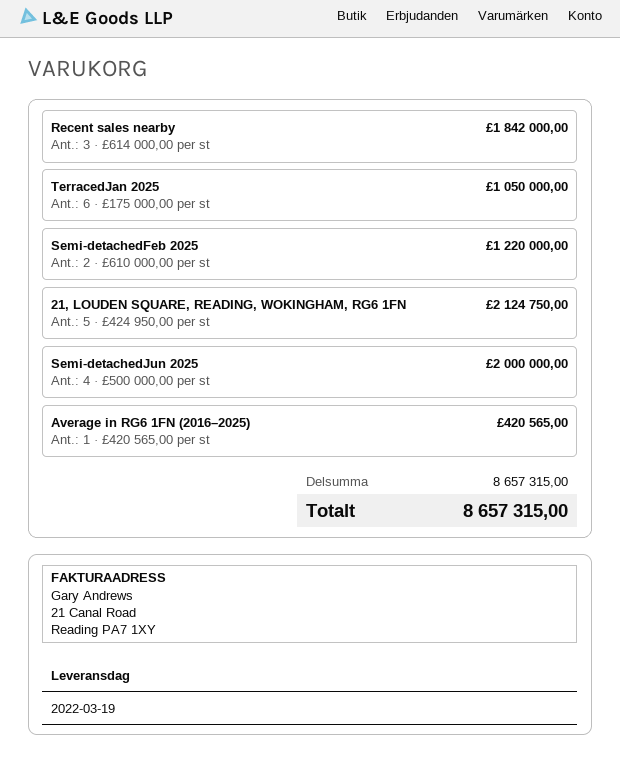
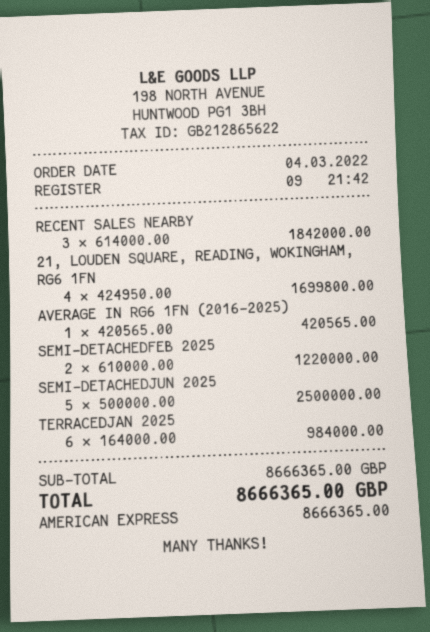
TerracedJan 2025: 6 x 175000.00 = 1050000.00 -> 6 x 164000.00 = 984000.00
21, LOUDEN SQUARE, READING, WOKINGHAM, RG6 1FN: 5 x 424950.00 = 2124750.00 -> 4 x 424950.00 = 1699800.00
Semi-detachedJun 2025: 4 x 500000.00 = 2000000.00 -> 5 x 500000.00 = 2500000.00
subtotal: 8657315.00 -> 8666365.00
total: 8657315.00 -> 8666365.00

